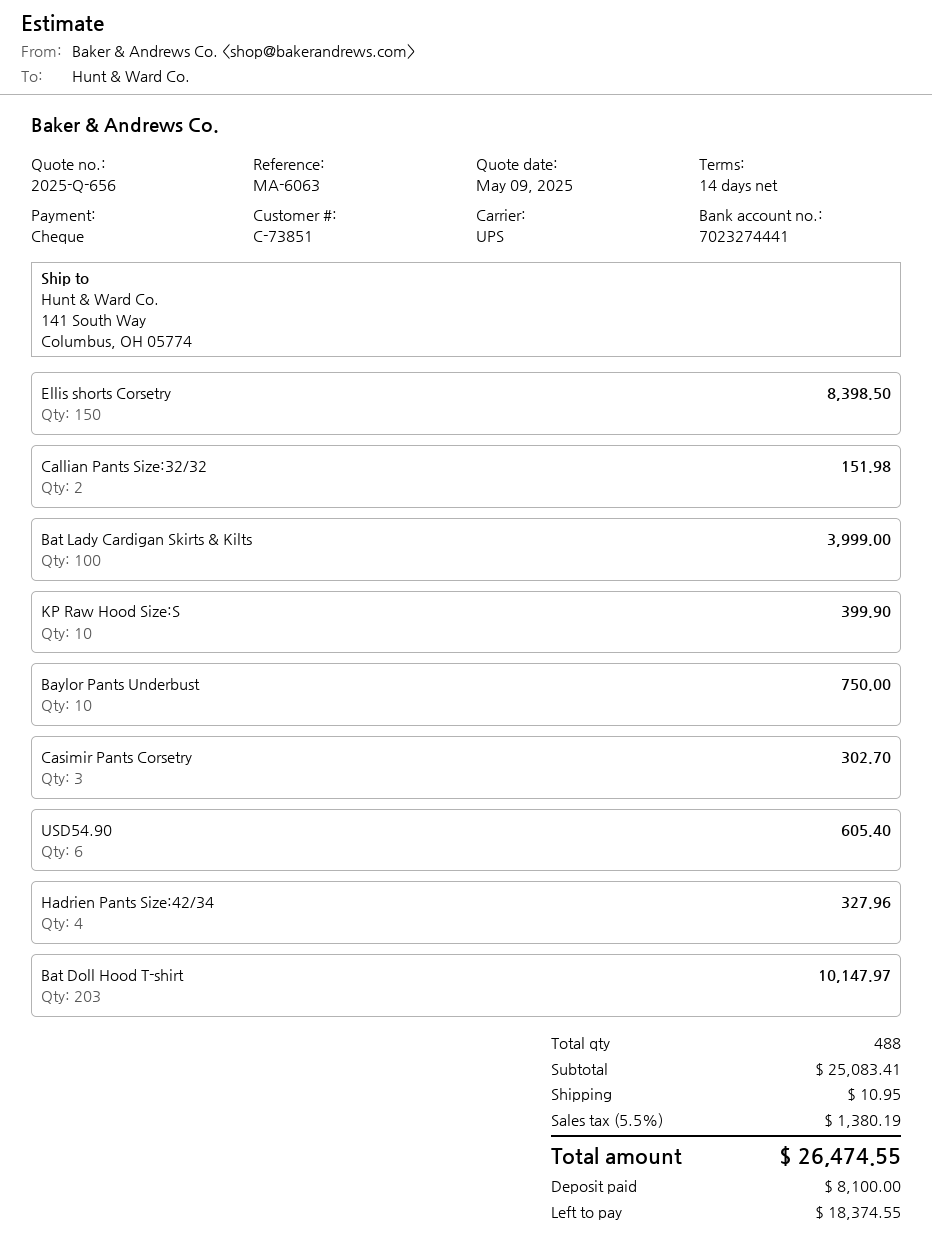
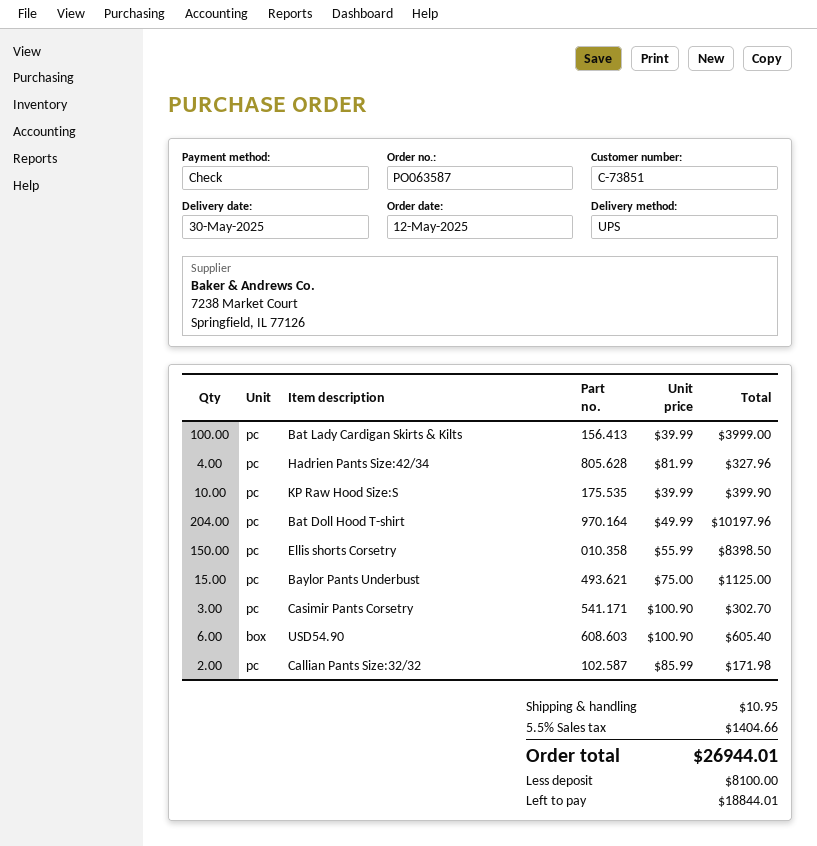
Callian Pants Size:32/32: 2 for 151.98 -> 2 for 171.98
Baylor Pants Underbust: 10 for 750.00 -> 15 for 1125.00
Bat Doll Hood T-shirt: 203 for 10147.97 -> 204 for 10197.96
tax: 5.5% = 1380.19 -> 5.5% = 1404.66
total: 26474.55 -> 26944.01
balance: 18374.55 -> 18844.01

